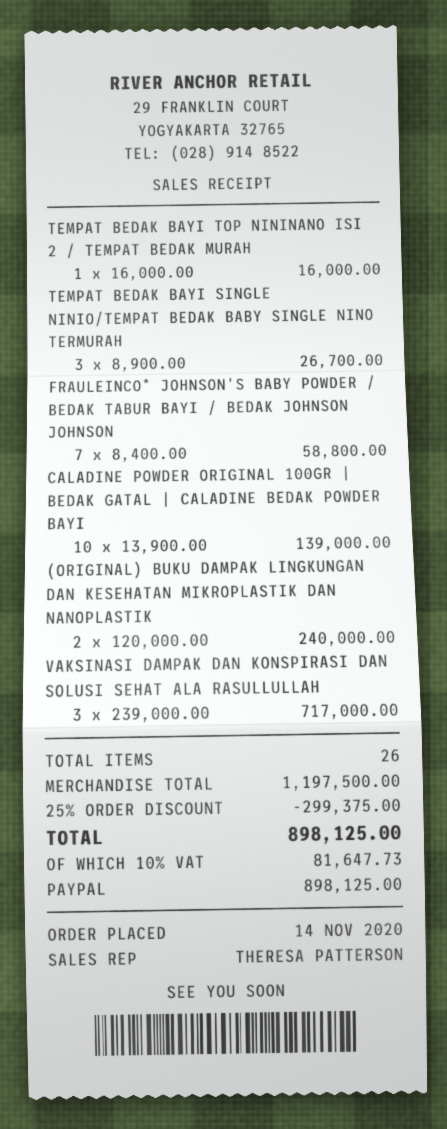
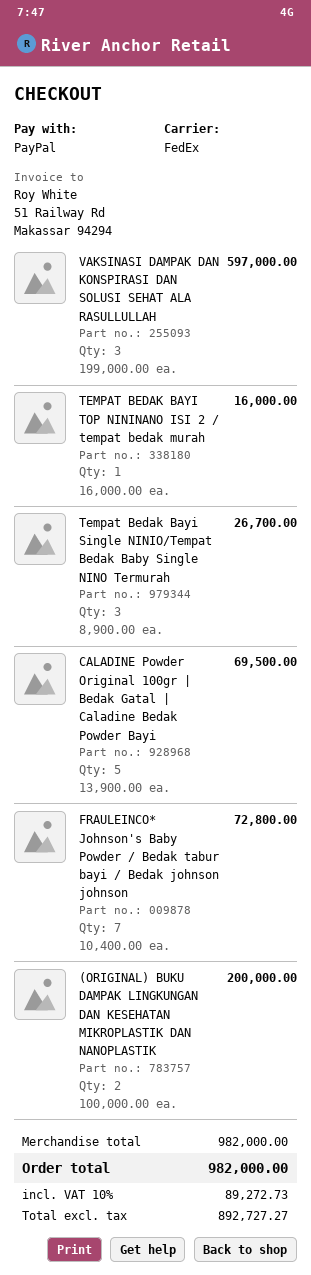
FRAULEINCO* JOHNSON'S BABY POWDER / BEDAK TABUR BAYI / BEDAK JOHNSON JOHNSON: 7 x 8400.00 = 58800.00 -> 7 x 10400.00 = 72800.00
CALADINE POWDER ORIGINAL 100GR | BEDAK GATAL | CALADINE BEDAK POWDER BAYI: 10 x 13900.00 = 139000.00 -> 5 x 13900.00 = 69500.00
(ORIGINAL) BUKU DAMPAK LINGKUNGAN DAN KESEHATAN MIKROPLASTIK DAN NANOPLASTIK: 2 x 120000.00 = 240000.00 -> 2 x 100000.00 = 200000.00
VAKSINASI DAMPAK DAN KONSPIRASI DAN SOLUSI SEHAT ALA RASULLULLAH: 3 x 239000.00 = 717000.00 -> 3 x 199000.00 = 597000.00
subtotal: 1197500.00 -> 982000.00
discount: 25% = 299375.00 -> none
tax: 10% = 81647.73 -> 10% = 89272.73
total: 898125.00 -> 982000.00

